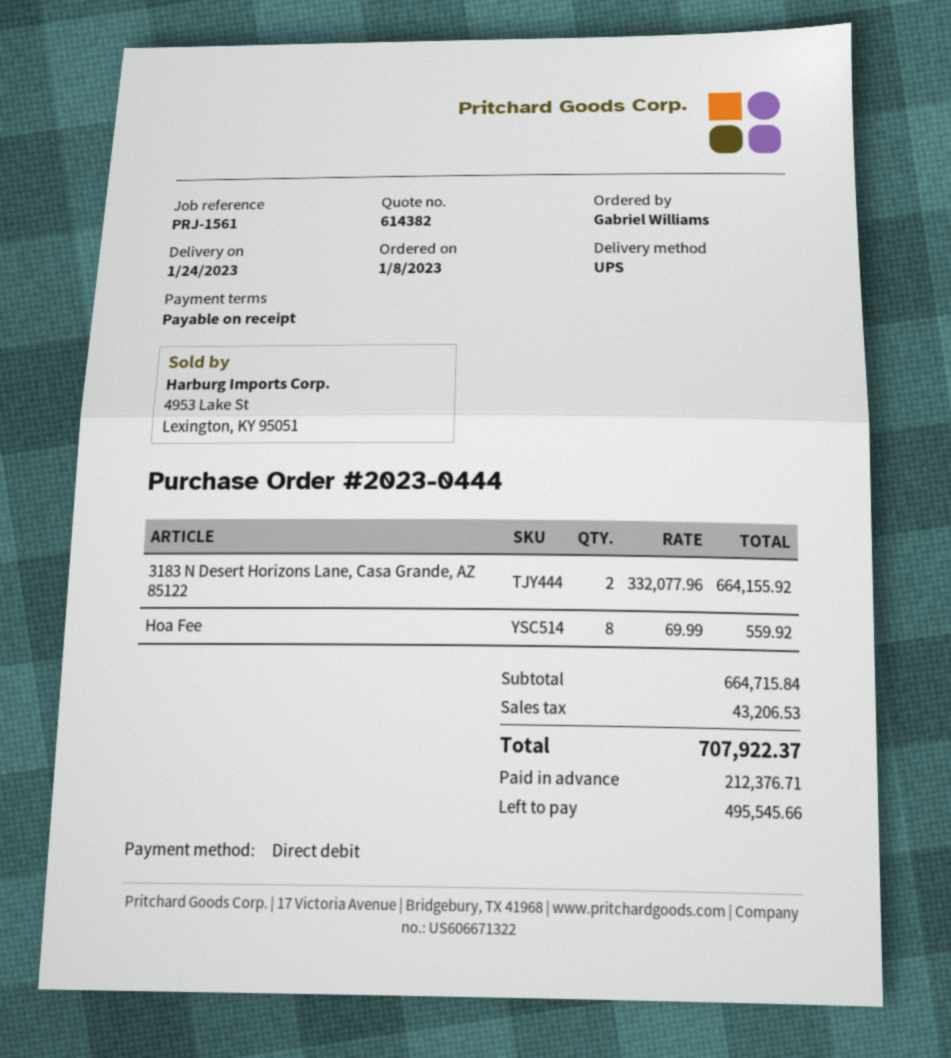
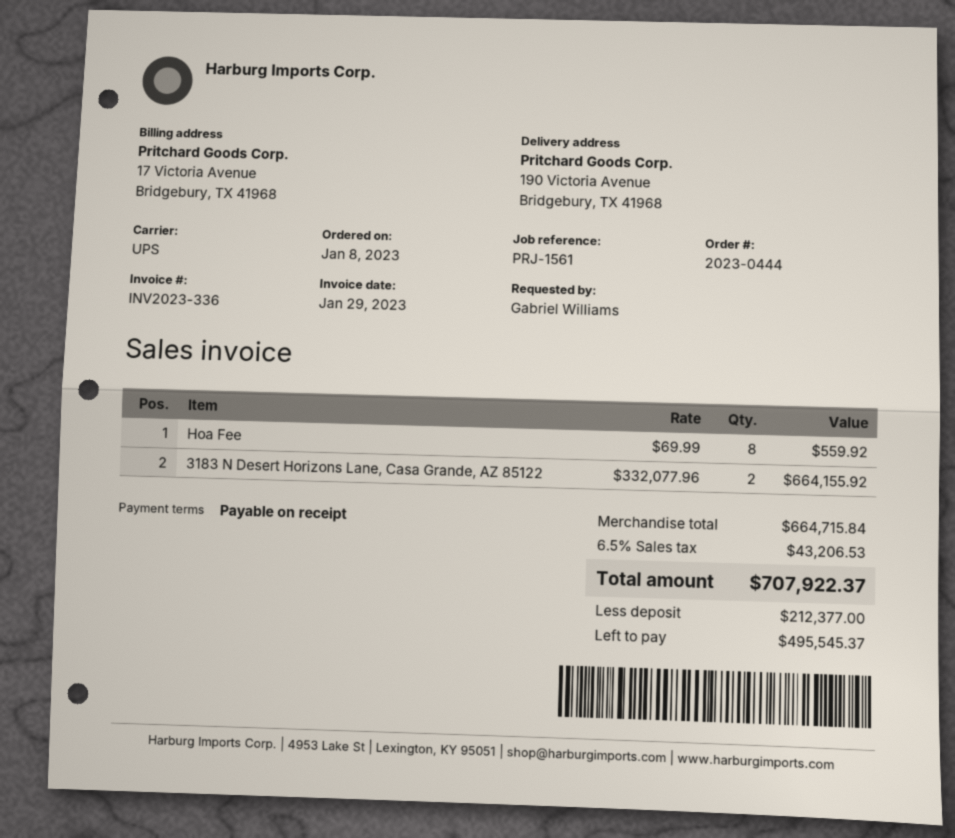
deposit: 212376.71 -> 212377.00
balance: 495545.66 -> 495545.37

